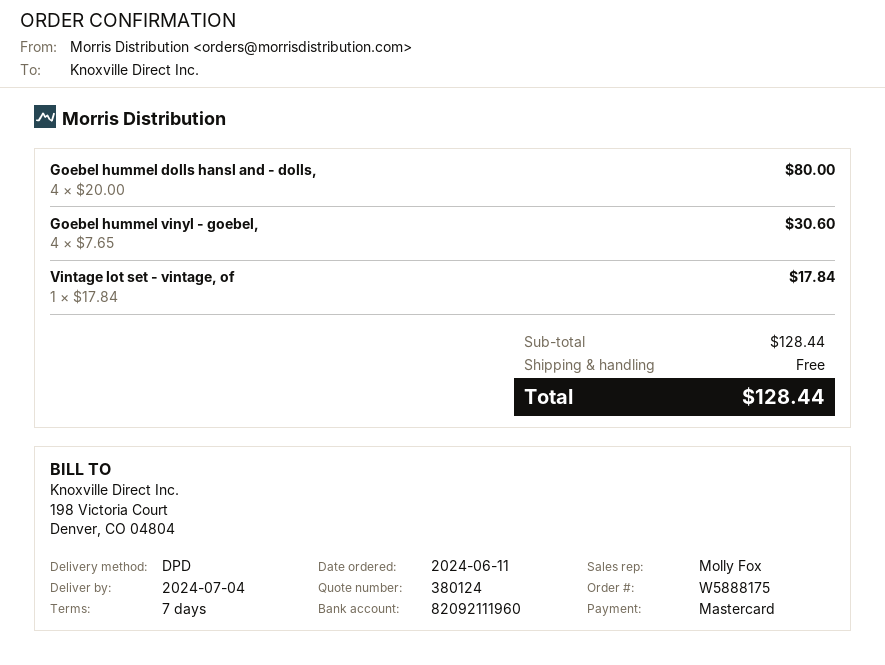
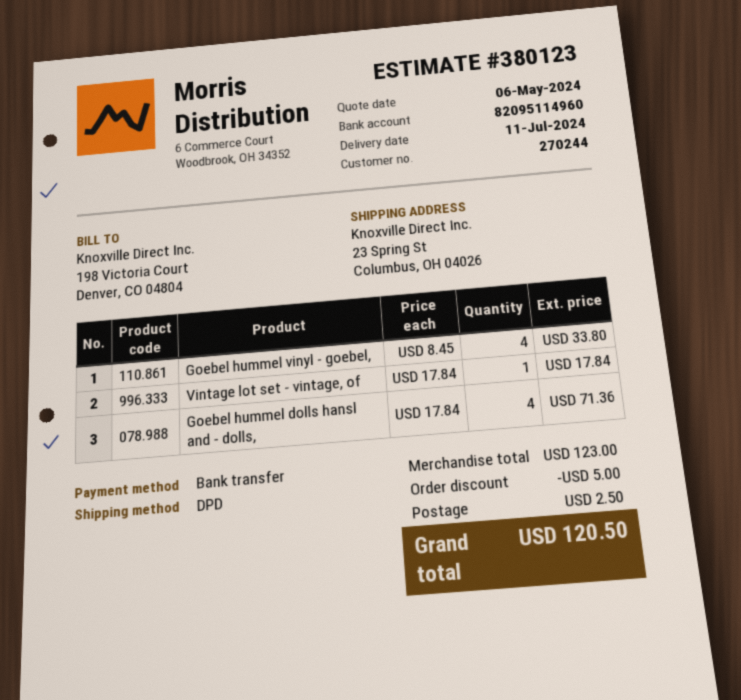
quote number: 380124 -> 380123
delivery date: 2024-07-04 -> 2024-07-11
payment method: Mastercard -> bank transfer
bank account: 82092111960 -> 82095114960
Goebel hummel dolls hansl and - dolls,: 4 x 20.00 = 80.00 -> 4 x 17.84 = 71.36
Goebel hummel vinyl - goebel,: 4 x 7.65 = 30.60 -> 4 x 8.45 = 33.80
subtotal: 128.44 -> 123.00
discount: none -> 5.00
shipping: 0.00 -> 2.50
total: 128.44 -> 120.50

